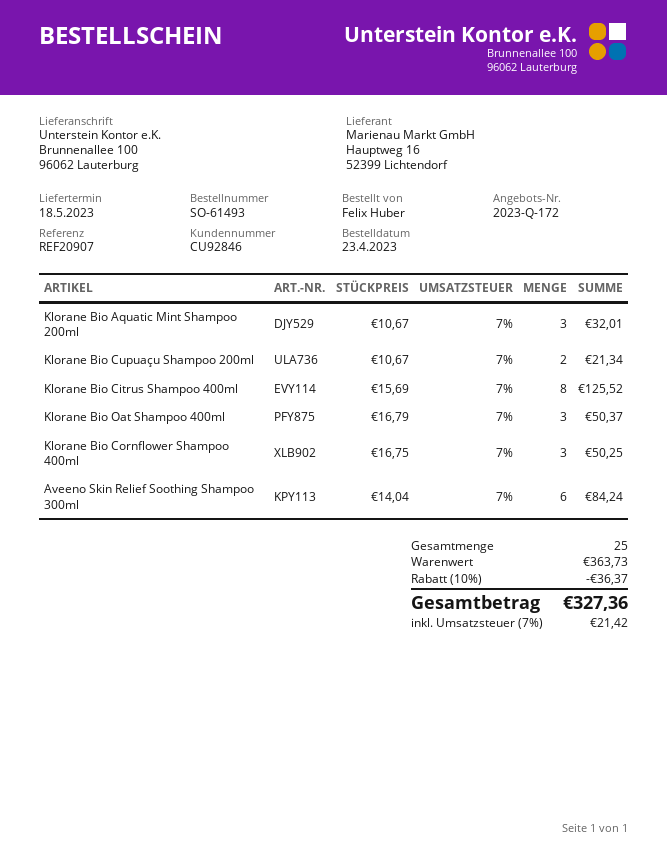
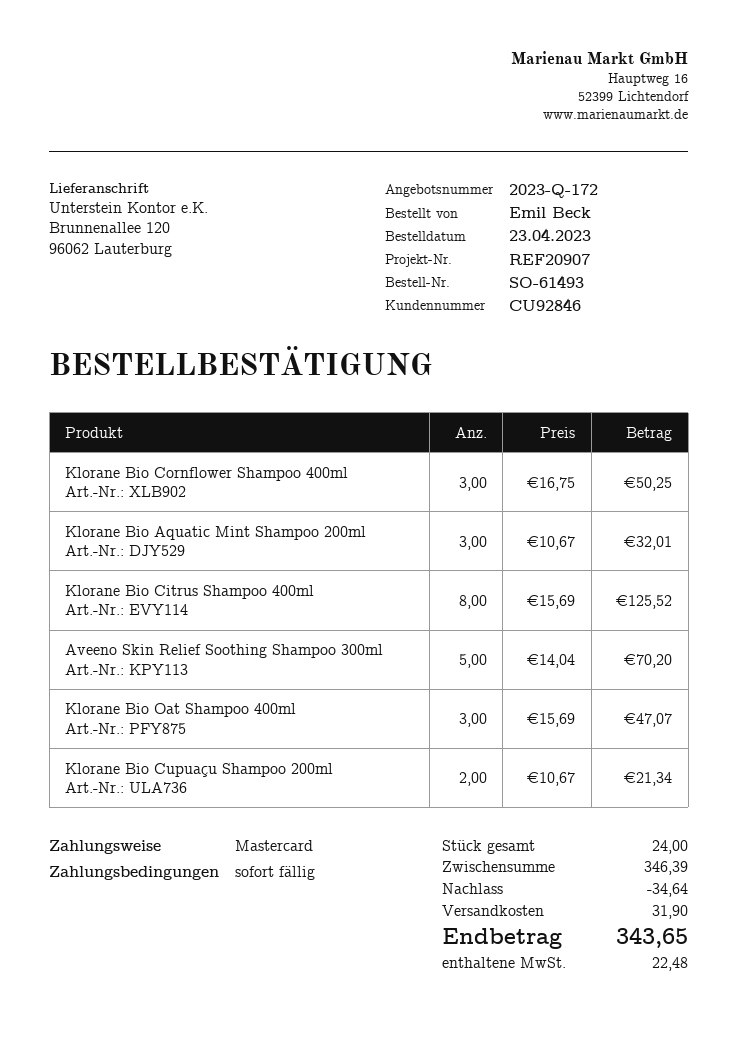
ordered by: Felix Huber -> Emil Beck
ship to: Brunnenallee 100, 96062 Lauterburg -> Brunnenallee 120, 96062 Lauterburg
Klorane Bio Oat Shampoo 400ml: 3 x 16.79 = 50.37 -> 3 x 15.69 = 47.07
Aveeno Skin Relief Soothing Shampoo 300ml: 6 x 14.04 = 84.24 -> 5 x 14.04 = 70.20
total quantity: 25 -> 24
subtotal: 363.73 -> 346.39
discount: 36.37 -> 34.64
shipping: none -> 31.90
tax: 21.42 -> 22.48
total: 327.36 -> 343.65

